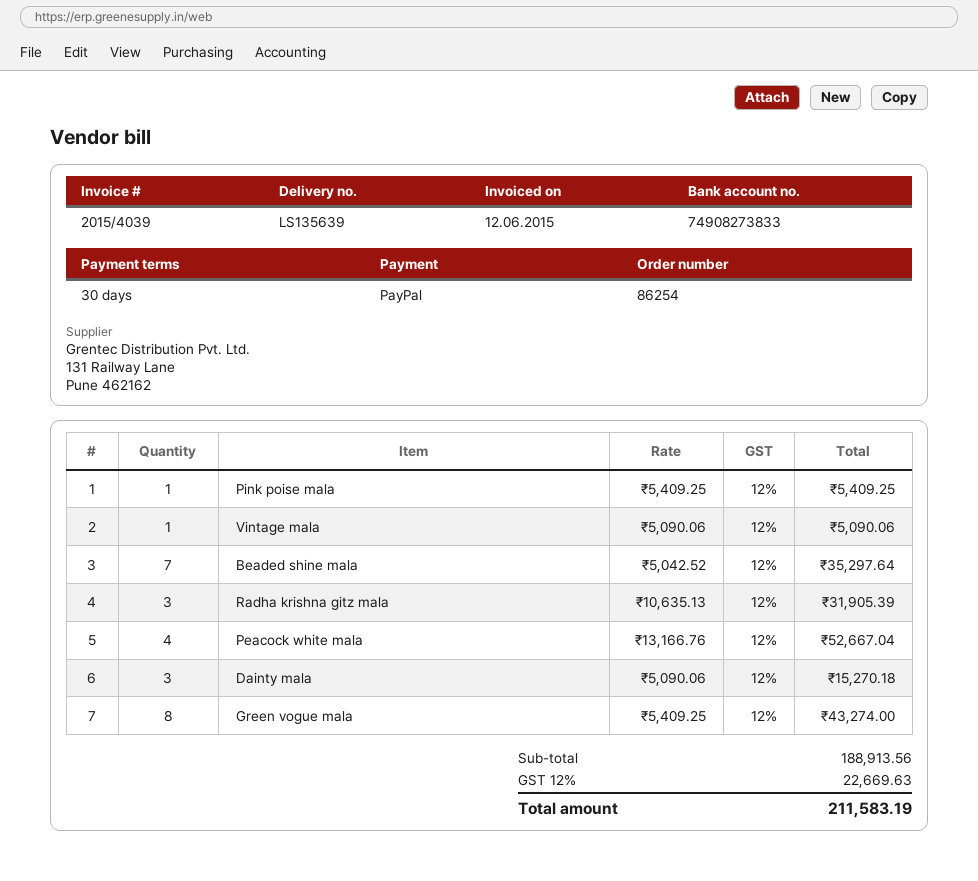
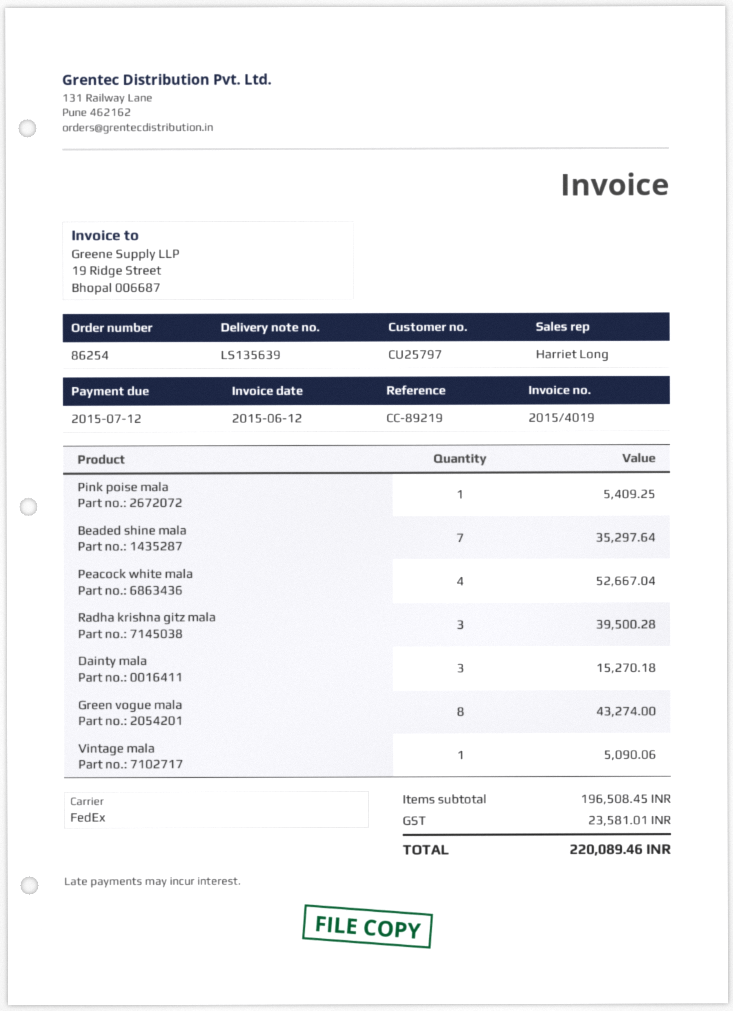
invoice number: 2015/4039 -> 2015/4019
Radha krishna gitz mala: 3 for 31905.39 -> 3 for 39500.28
subtotal: 188913.56 -> 196508.45
tax: 22669.63 -> 23581.01
total: 211583.19 -> 220089.46

